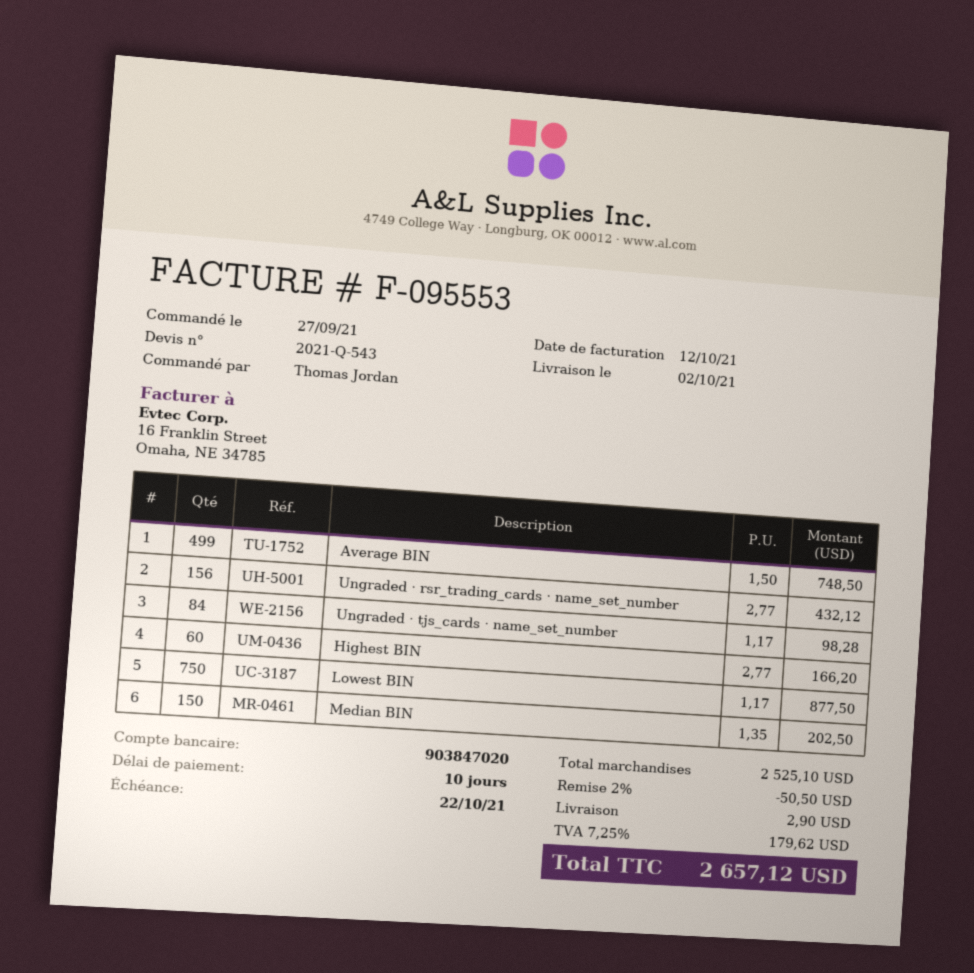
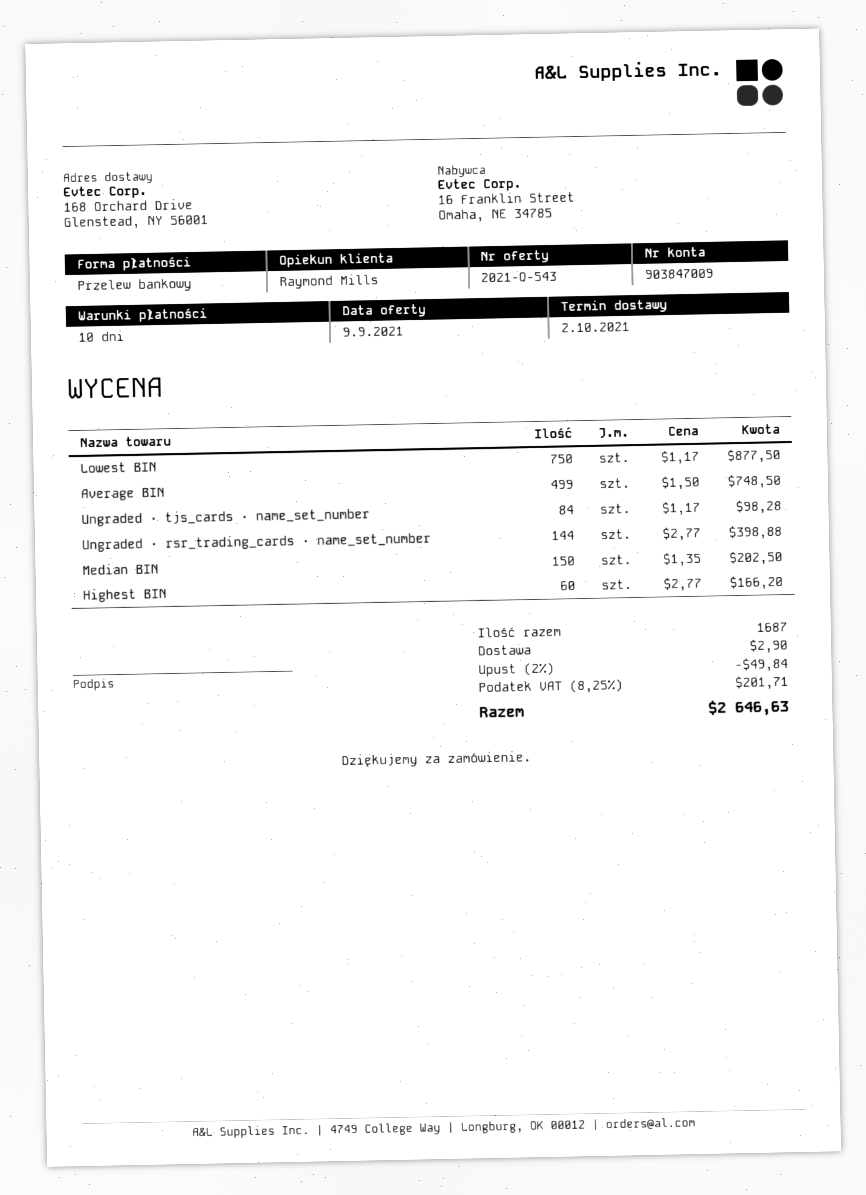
bank account: 903847020 -> 903847009
Ungraded · rsr_trading_cards · name_set_number: 156 x 2.77 = 432.12 -> 144 x 2.77 = 398.88
discount: 2% = 50.50 -> 2% = 49.84
tax: 7.25% = 179.62 -> 8.25% = 201.71
total: 2657.12 -> 2646.63

